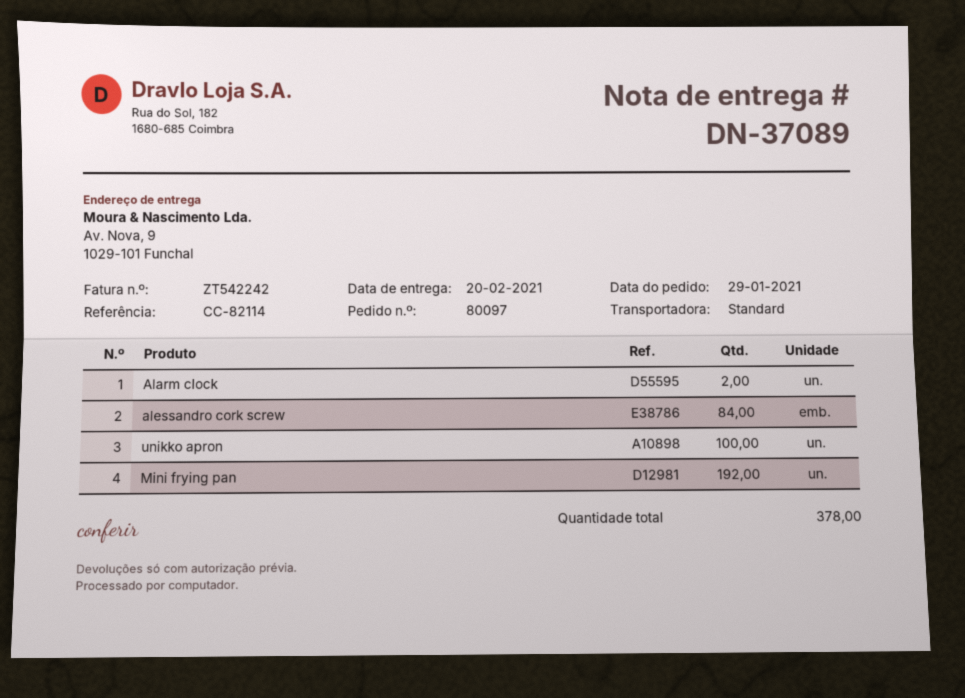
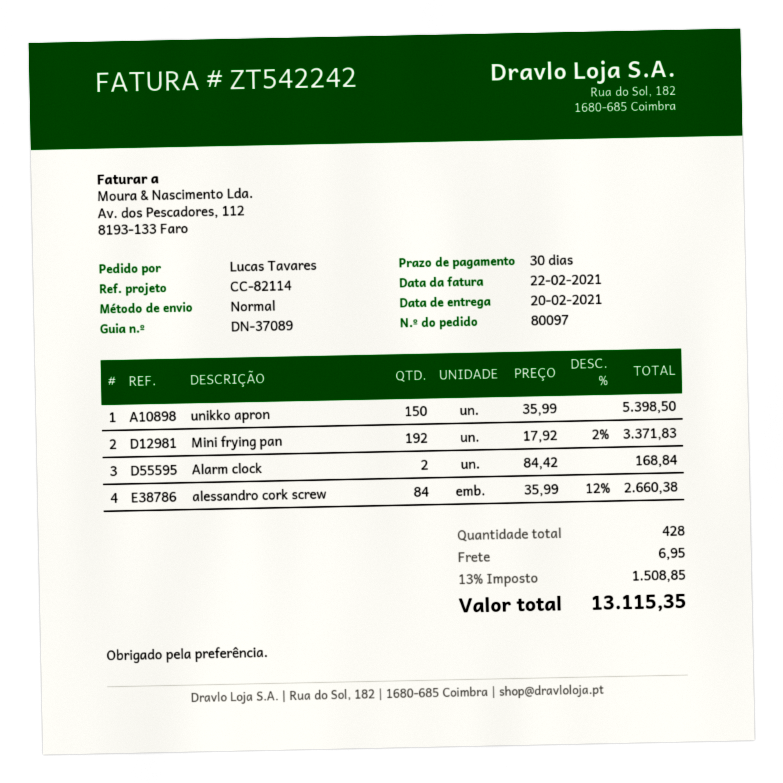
unikko apron: 100 -> 150
total quantity: 378 -> 428

